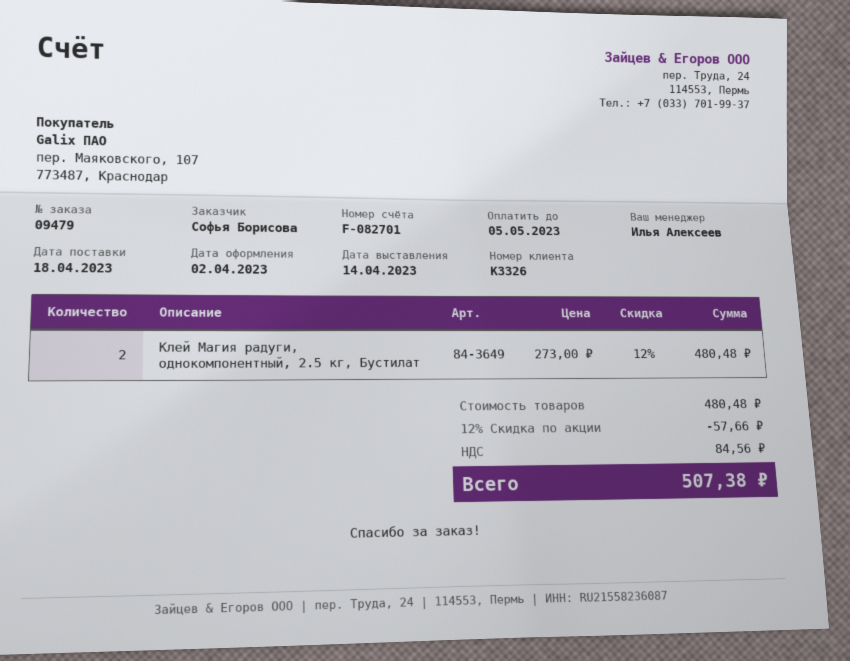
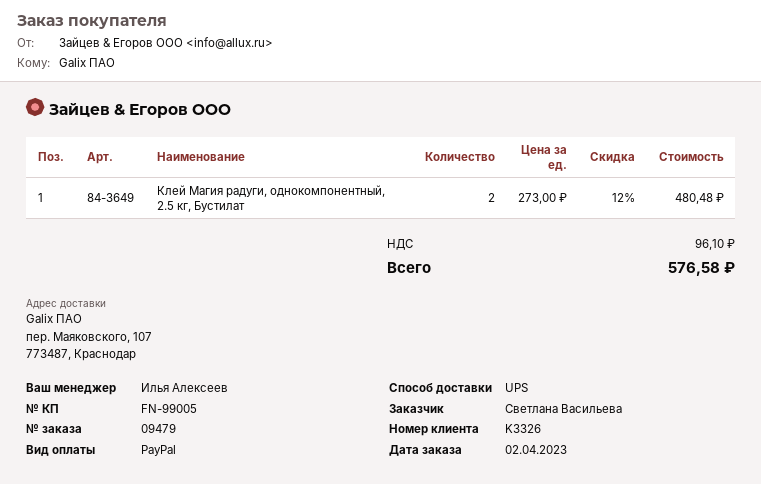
ordered by: Софья Борисова -> Светлана Васильева
discount: 12% = 57.66 -> none
tax: 84.56 -> 96.10
total: 507.38 -> 576.58

